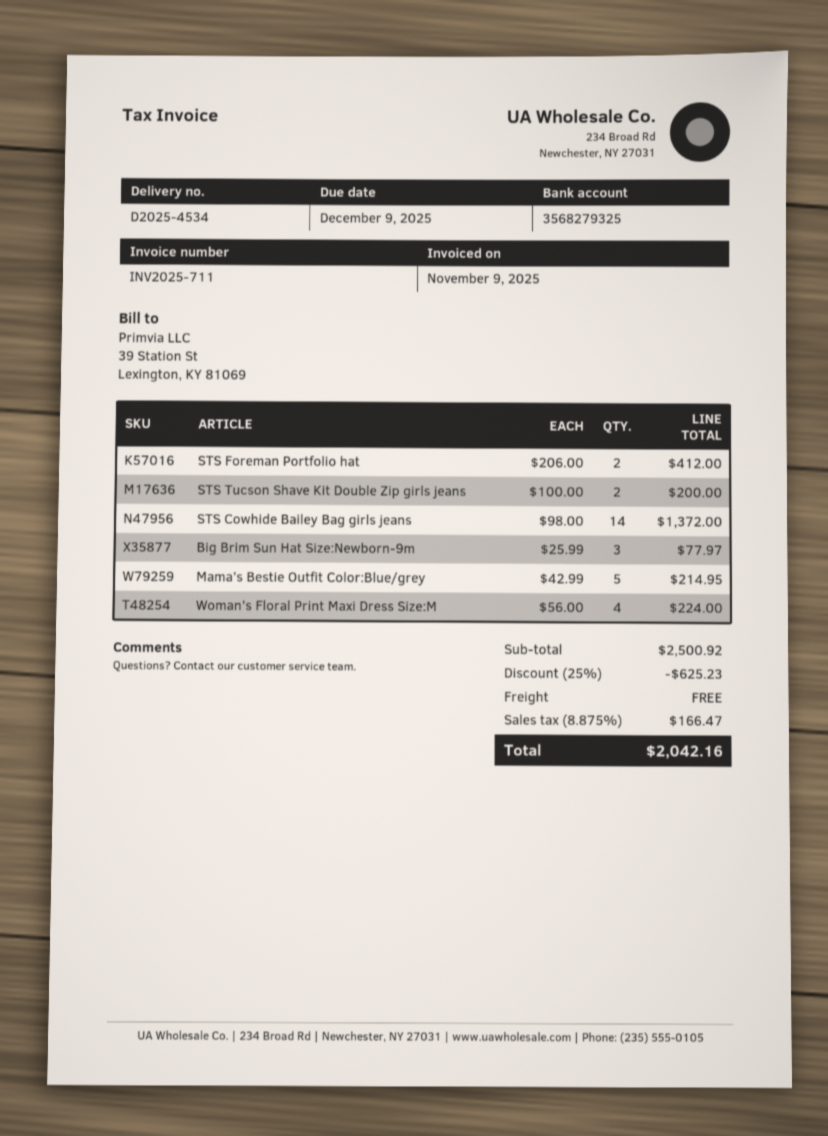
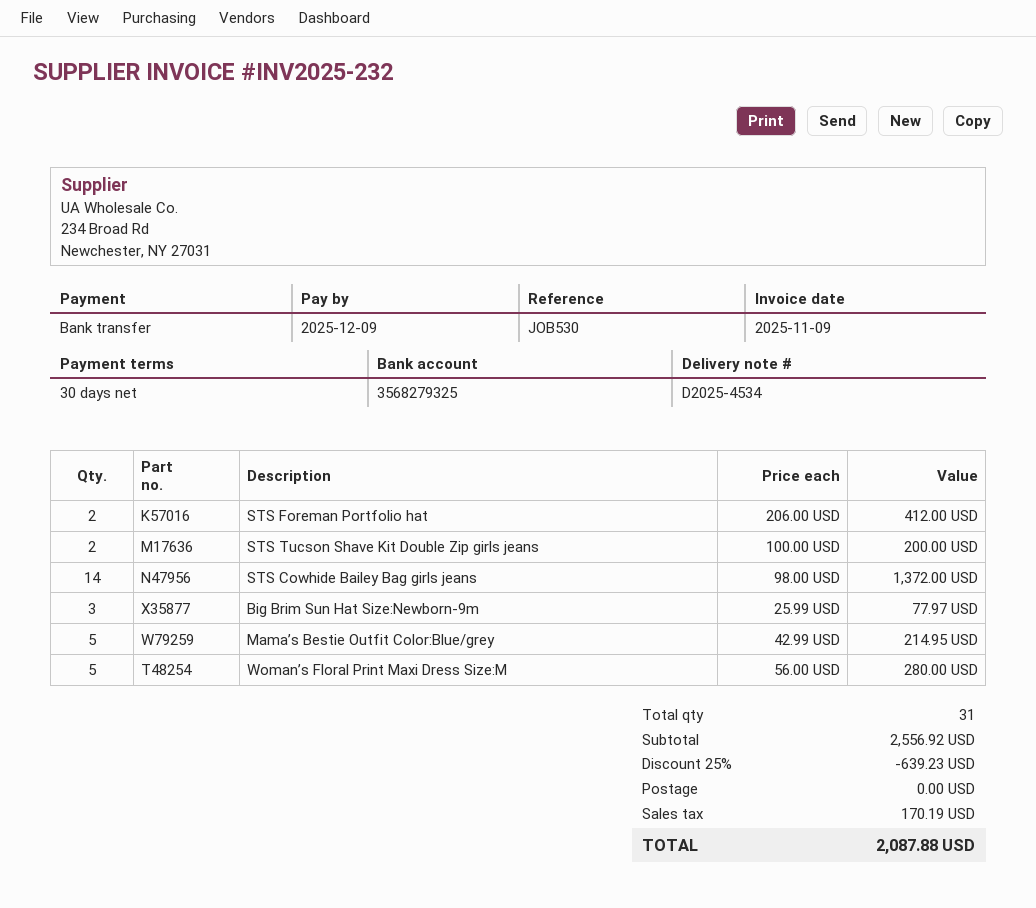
invoice number: INV2025-711 -> INV2025-232
Woman’s Floral Print Maxi Dress Size:M: 4 x 56.00 = 224.00 -> 5 x 56.00 = 280.00
subtotal: 2500.92 -> 2556.92
discount: 25% = 625.23 -> 25% = 639.23
tax: 166.47 -> 170.19
total: 2042.16 -> 2087.88

